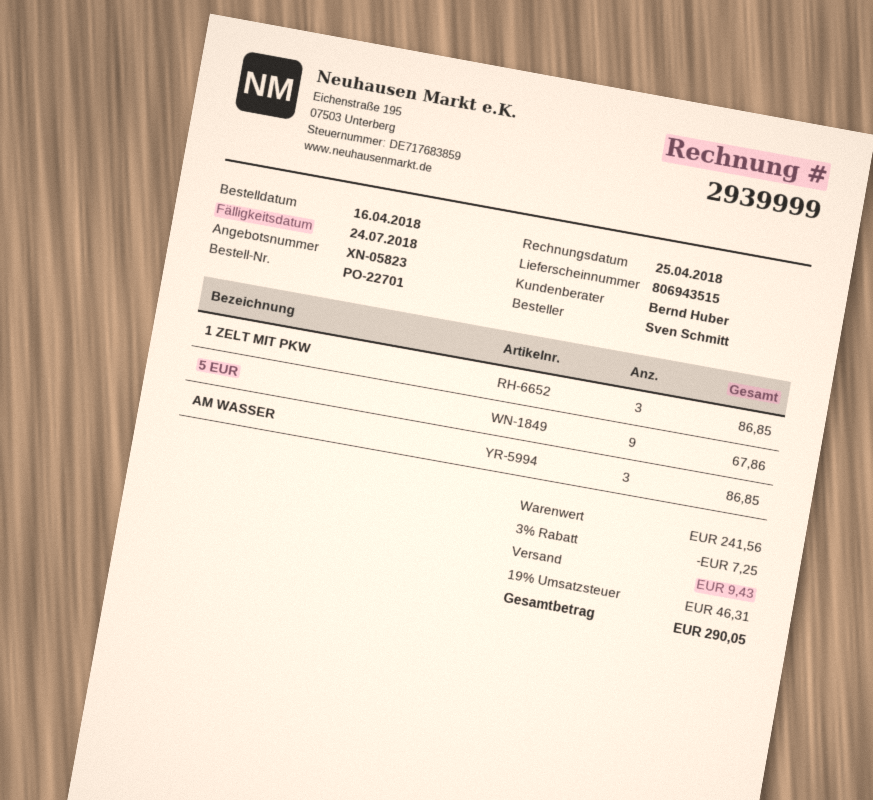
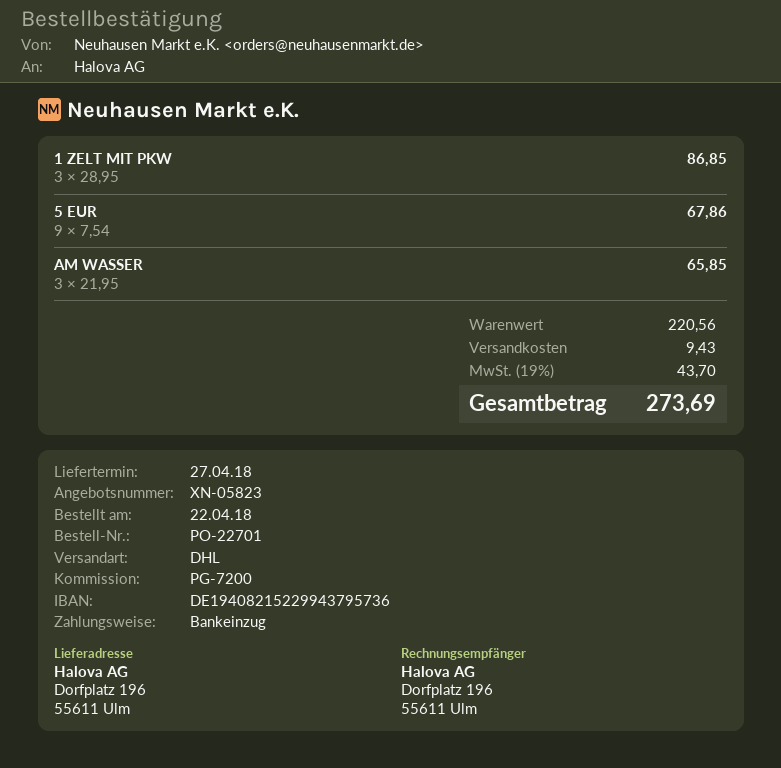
order date: 2018-04-16 -> 2018-04-22
AM WASSER: 3 for 86.85 -> 3 for 65.85
subtotal: 241.56 -> 220.56
discount: 3% = 7.25 -> none
tax: 19% = 46.31 -> 19% = 43.70
total: 290.05 -> 273.69

